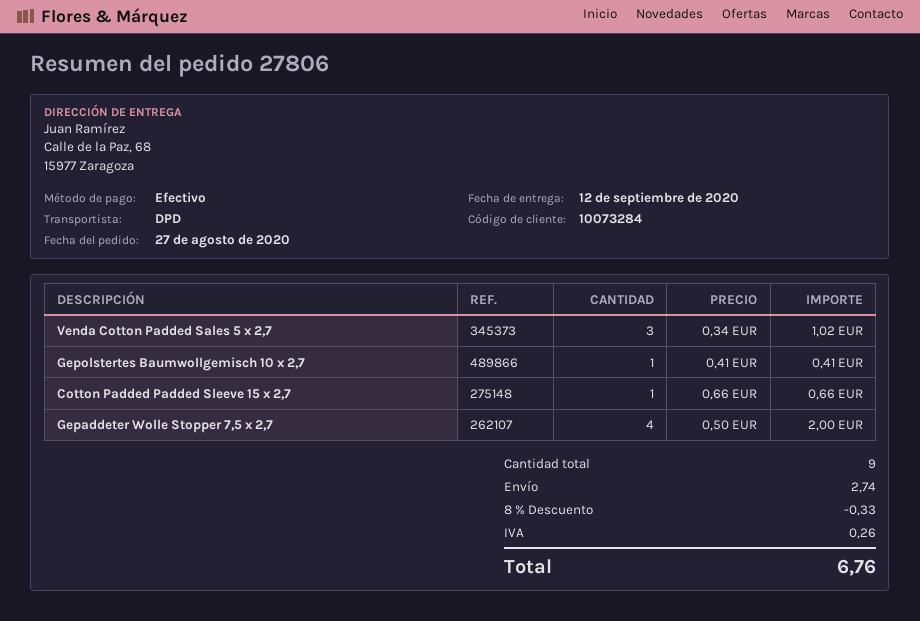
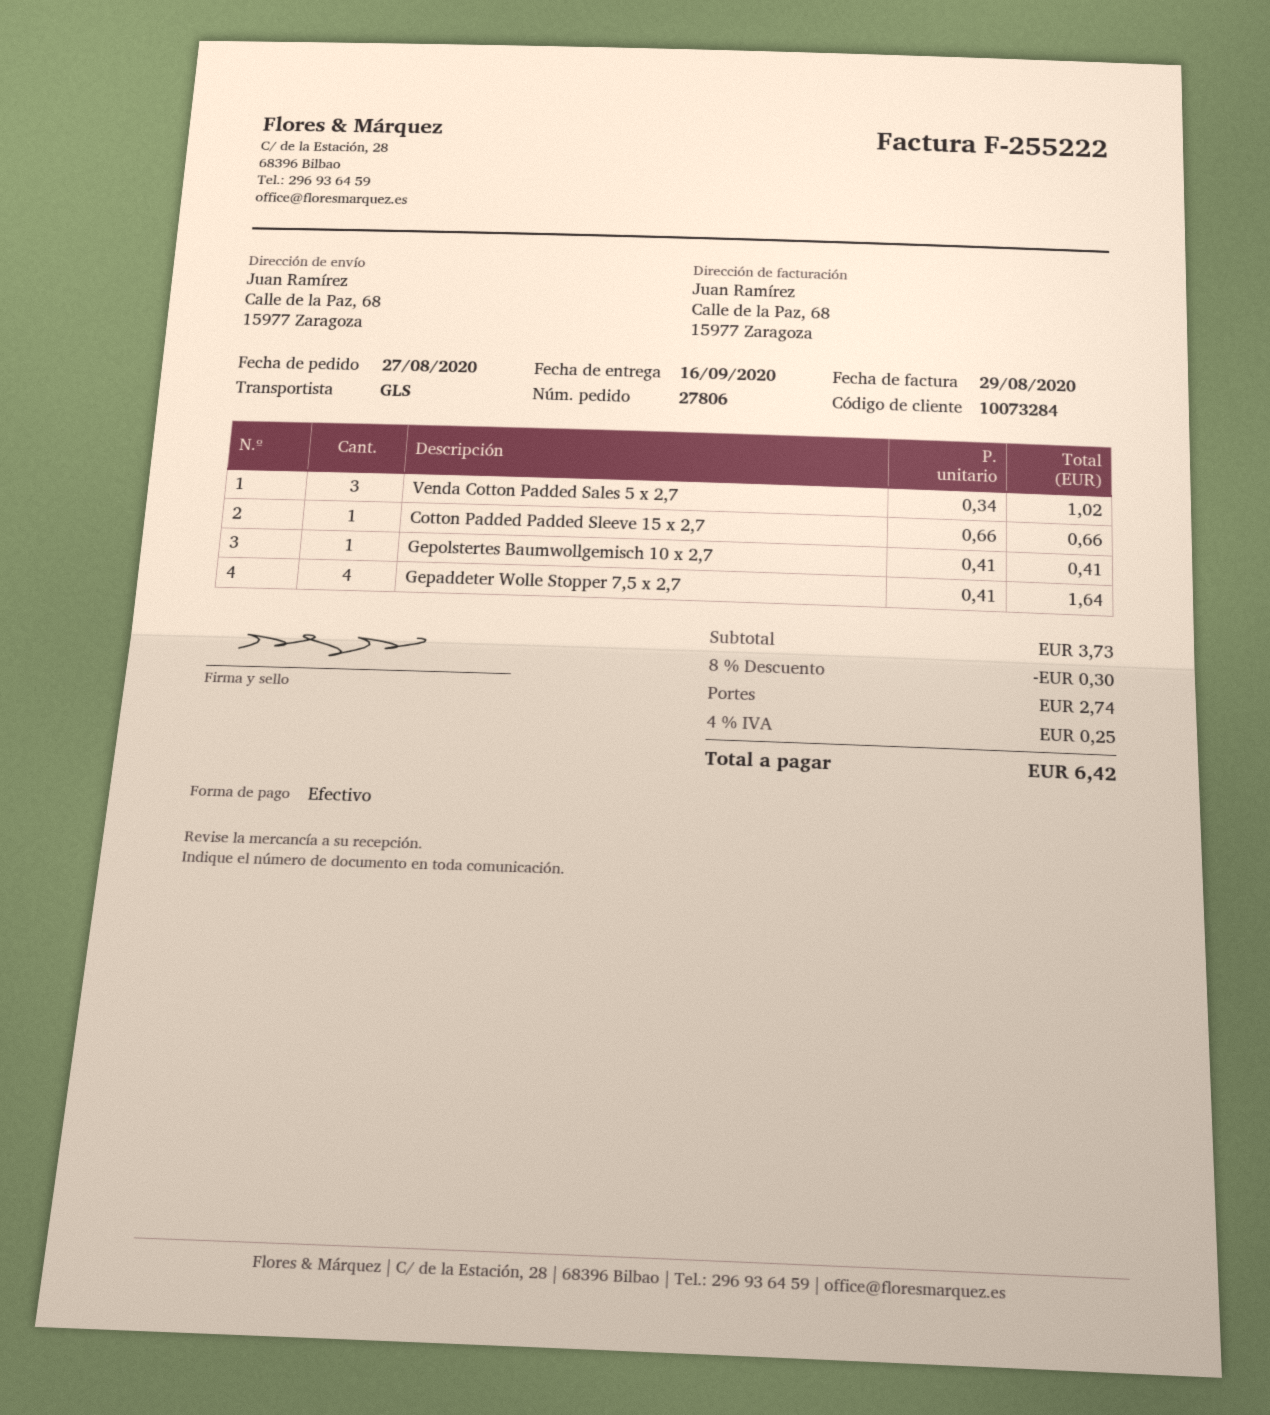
delivery date: 2020-09-12 -> 2020-09-16
shipping method: DPD -> GLS
Gepaddeter Wolle Stopper 7,5 x 2,7: 4 x 0.50 = 2.00 -> 4 x 0.41 = 1.64
discount: 8% = 0.33 -> 8% = 0.30
tax: 0.26 -> 0.25
total: 6.76 -> 6.42

